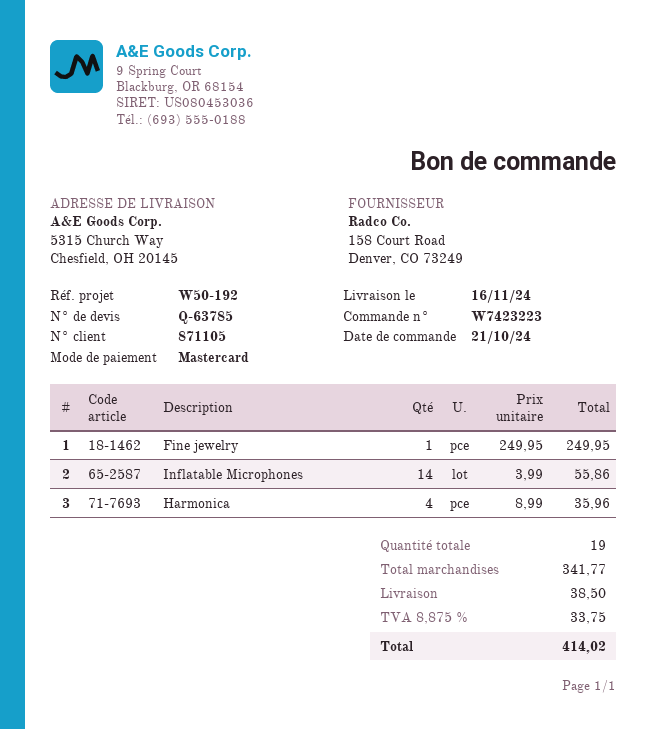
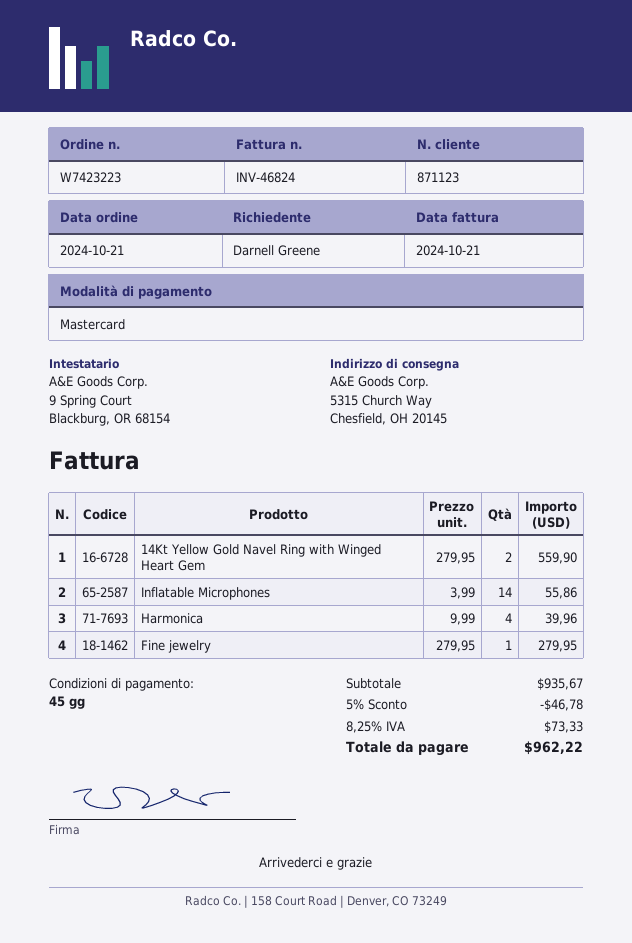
customer number: 871105 -> 871123
Fine jewelry: 1 x 249.95 = 249.95 -> 1 x 279.95 = 279.95
Harmonica: 4 x 8.99 = 35.96 -> 4 x 9.99 = 39.96
14Kt Yellow Gold Navel Ring with Winged Heart Gem: none -> 2 x 279.95 = 559.90
subtotal: 341.77 -> 935.67
discount: none -> 5% = 46.78
shipping: 38.50 -> none
tax: 8.875% = 33.75 -> 8.25% = 73.33
total: 414.02 -> 962.22

